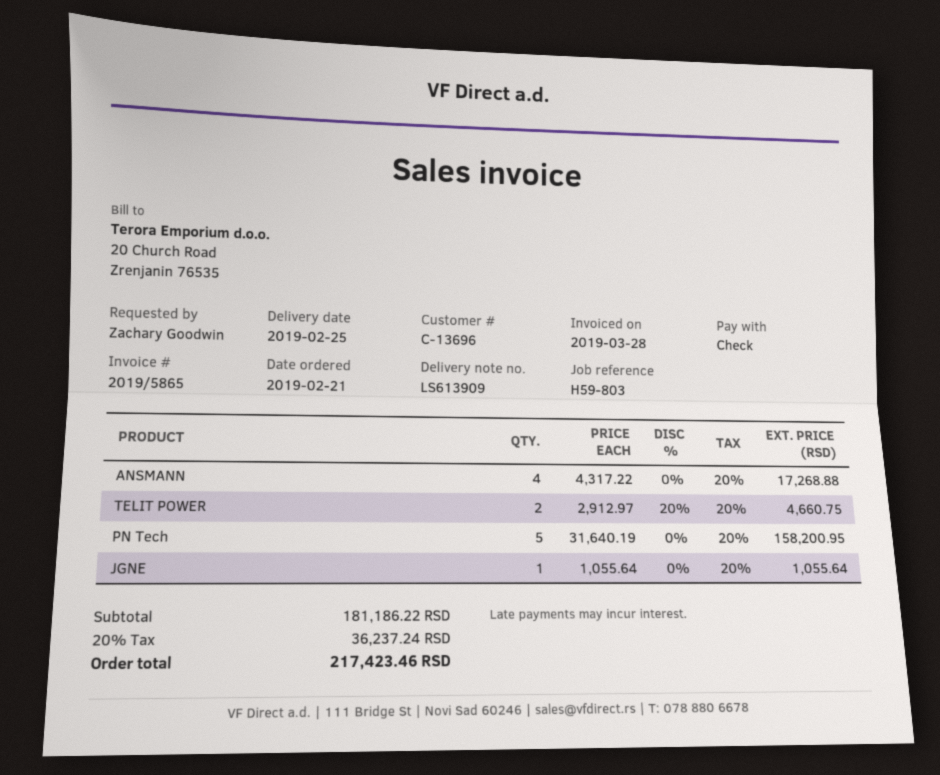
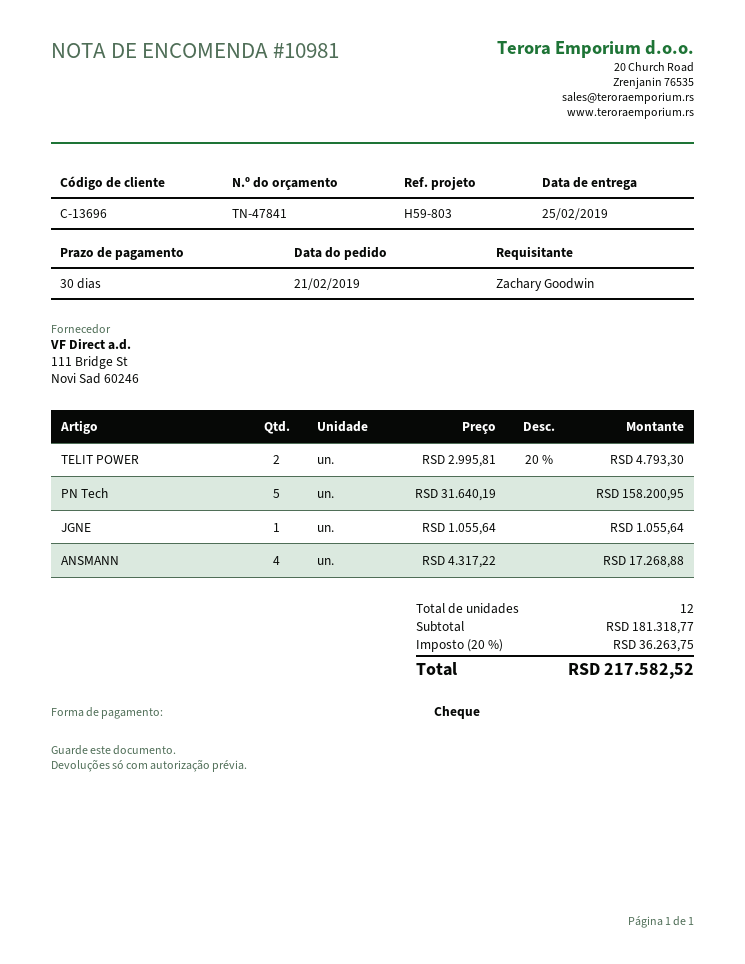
TELIT POWER: 2 x 2912.97 - 20% = 4660.75 -> 2 x 2995.81 - 20% = 4793.30
subtotal: 181186.22 -> 181318.77
tax: 20% = 36237.24 -> 20% = 36263.75
total: 217423.46 -> 217582.52

